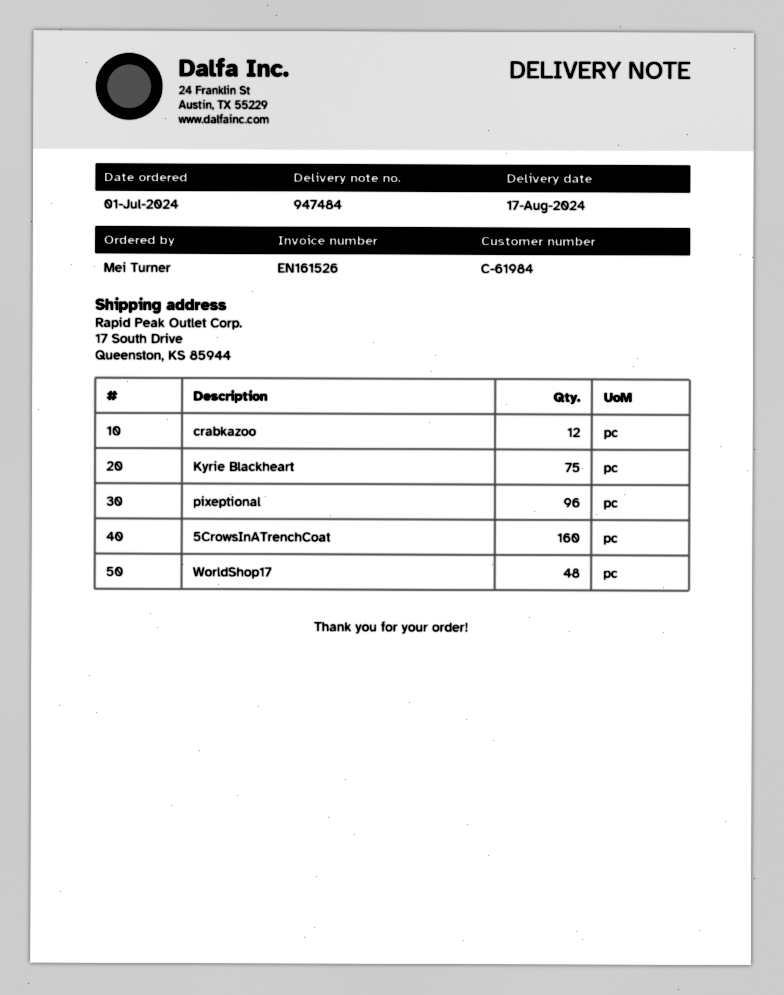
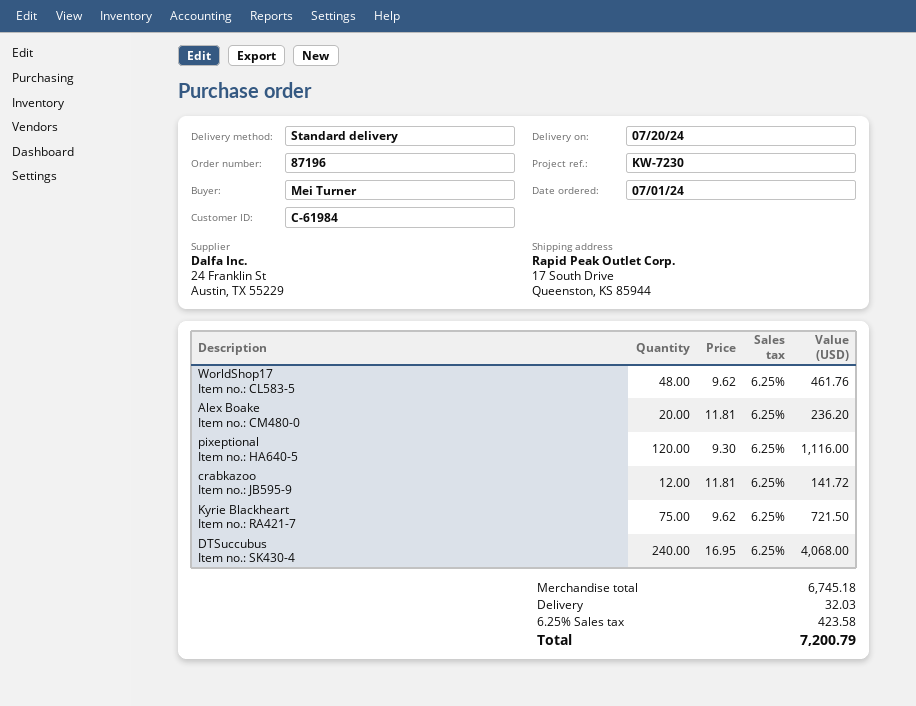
delivery date: 2024-08-17 -> 2024-07-20
pixeptional: 96 -> 120
5CrowsInATrenchCoat: 160 -> none
Alex Boake: none -> 20
DTSuccubus: none -> 240

